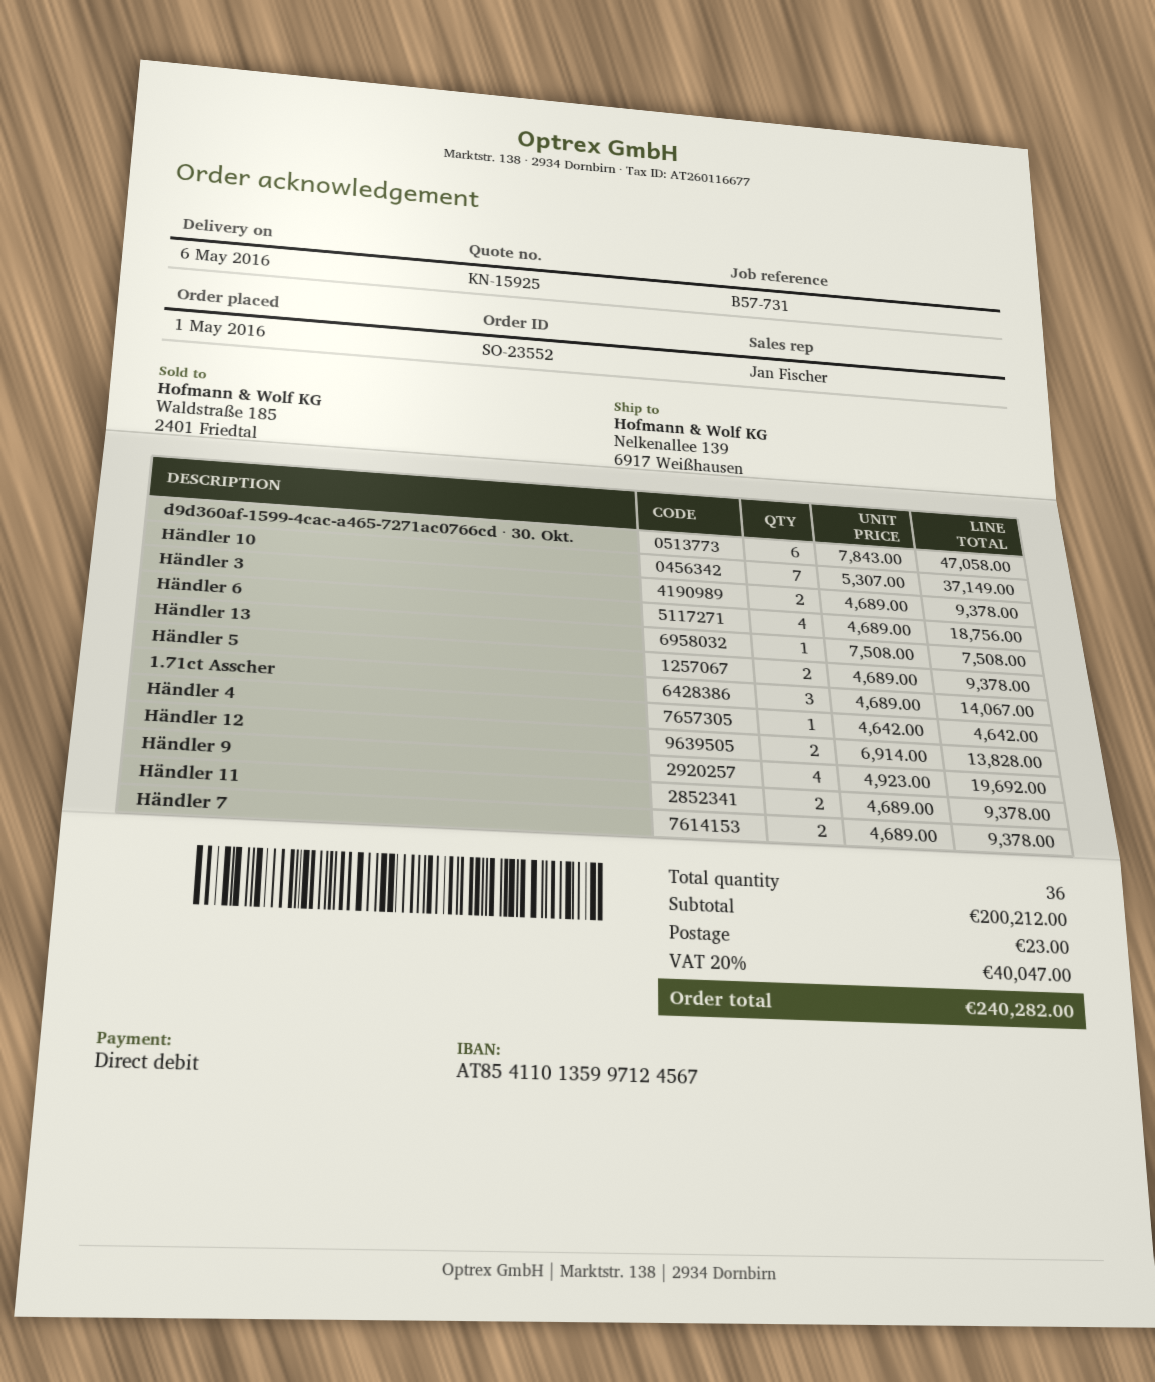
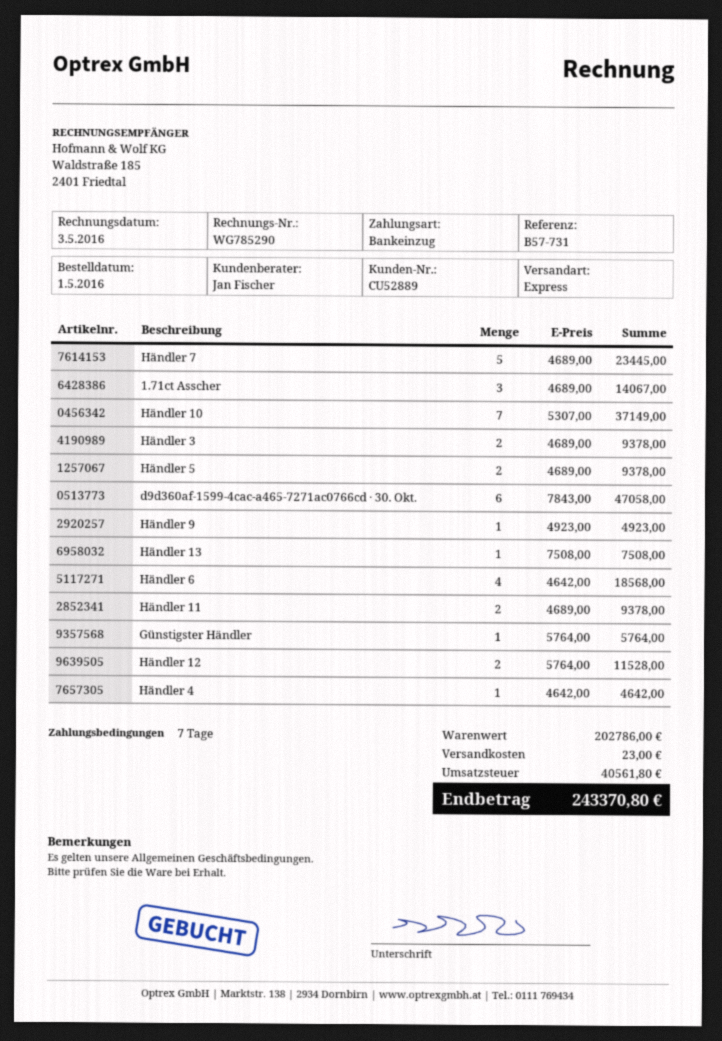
Händler 6: 4 x 4689.00 = 18756.00 -> 4 x 4642.00 = 18568.00
Händler 12: 2 x 6914.00 = 13828.00 -> 2 x 5764.00 = 11528.00
Händler 9: 4 x 4923.00 = 19692.00 -> 1 x 4923.00 = 4923.00
Händler 7: 2 x 4689.00 = 9378.00 -> 5 x 4689.00 = 23445.00
Günstigster Händler: none -> 1 x 5764.00 = 5764.00
subtotal: 200212.00 -> 202786.00
tax: 40047.00 -> 40561.80
total: 240282.00 -> 243370.80

